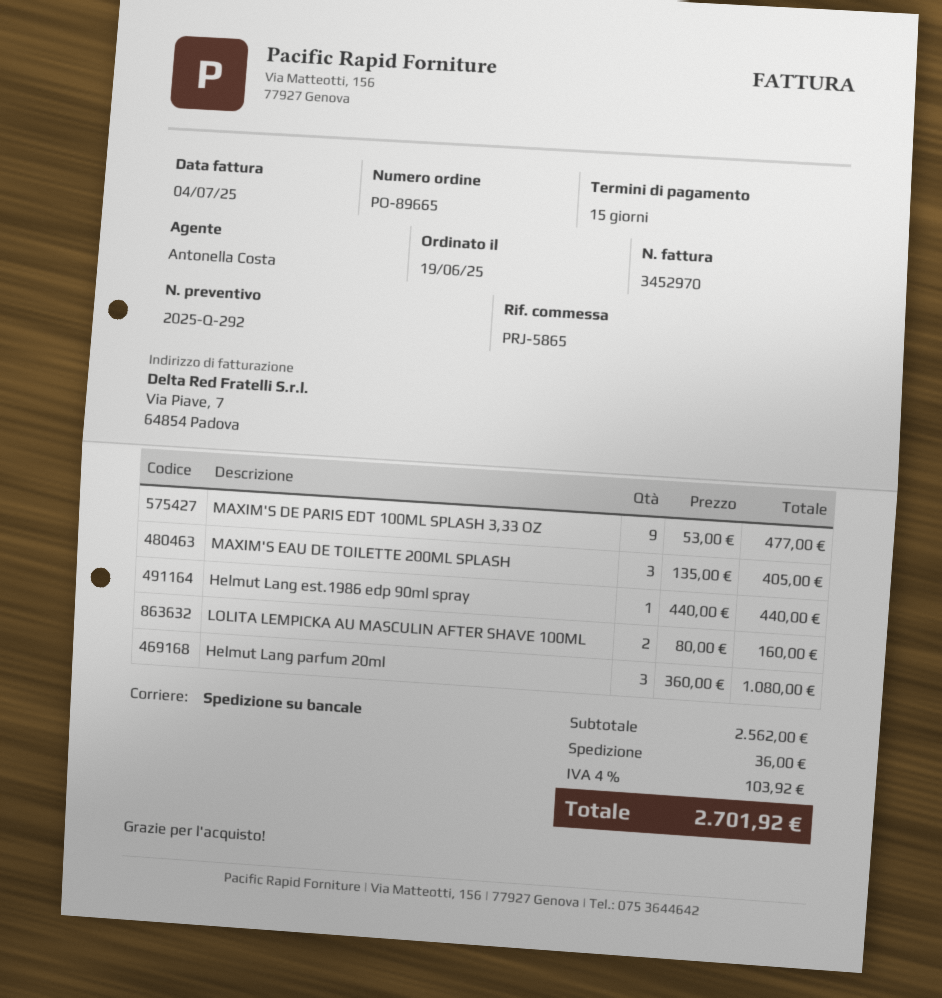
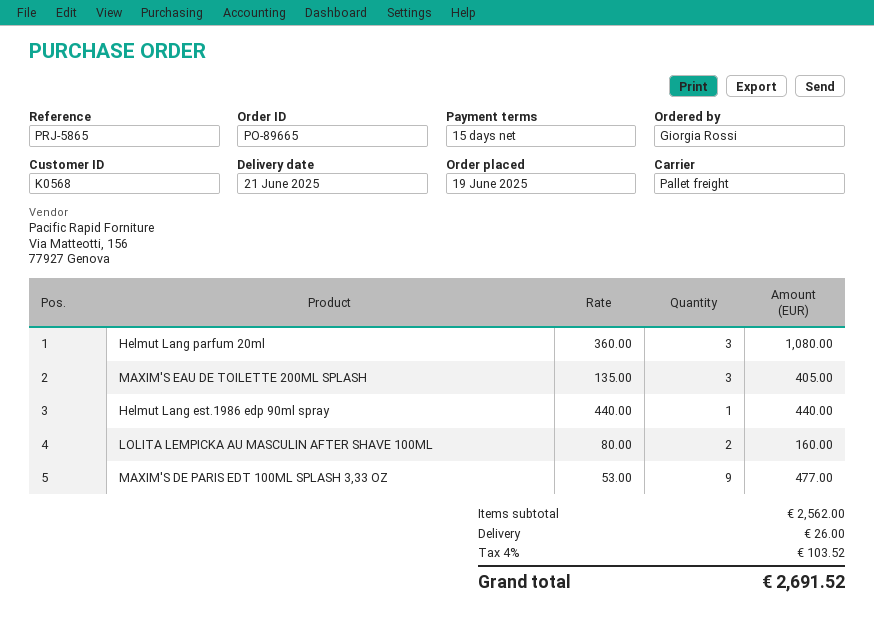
shipping: 36.00 -> 26.00
tax: 4% = 103.92 -> 4% = 103.52
total: 2701.92 -> 2691.52

